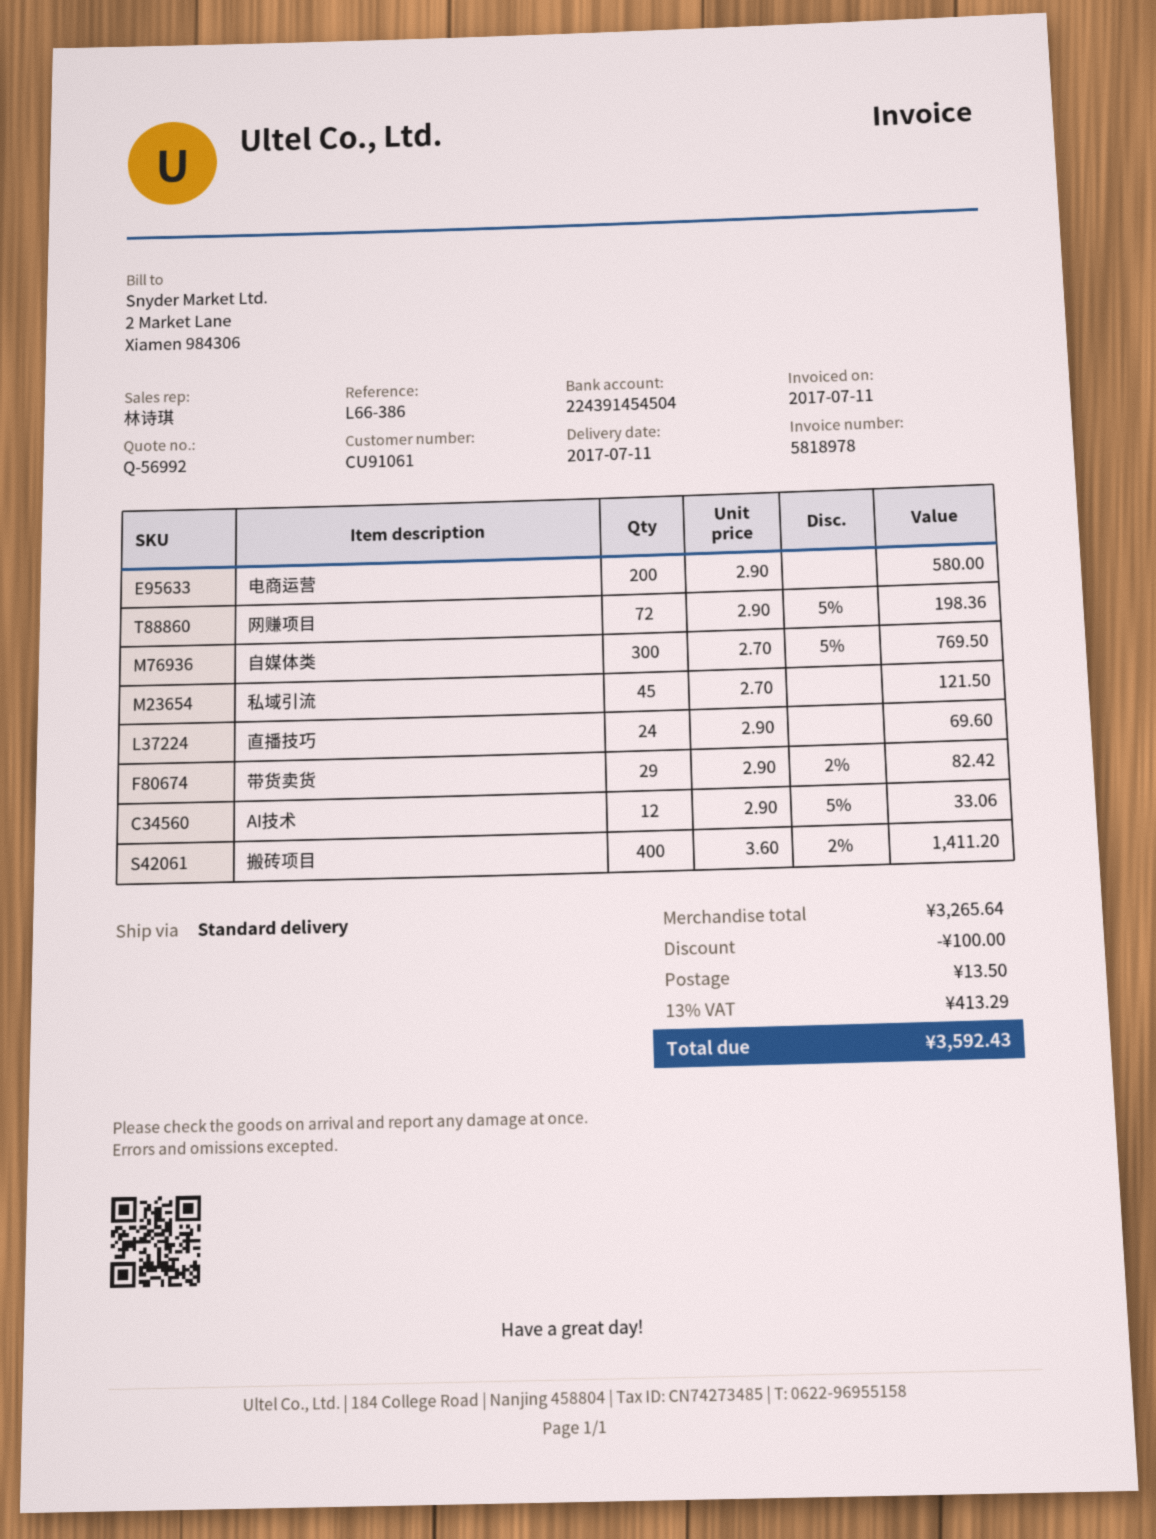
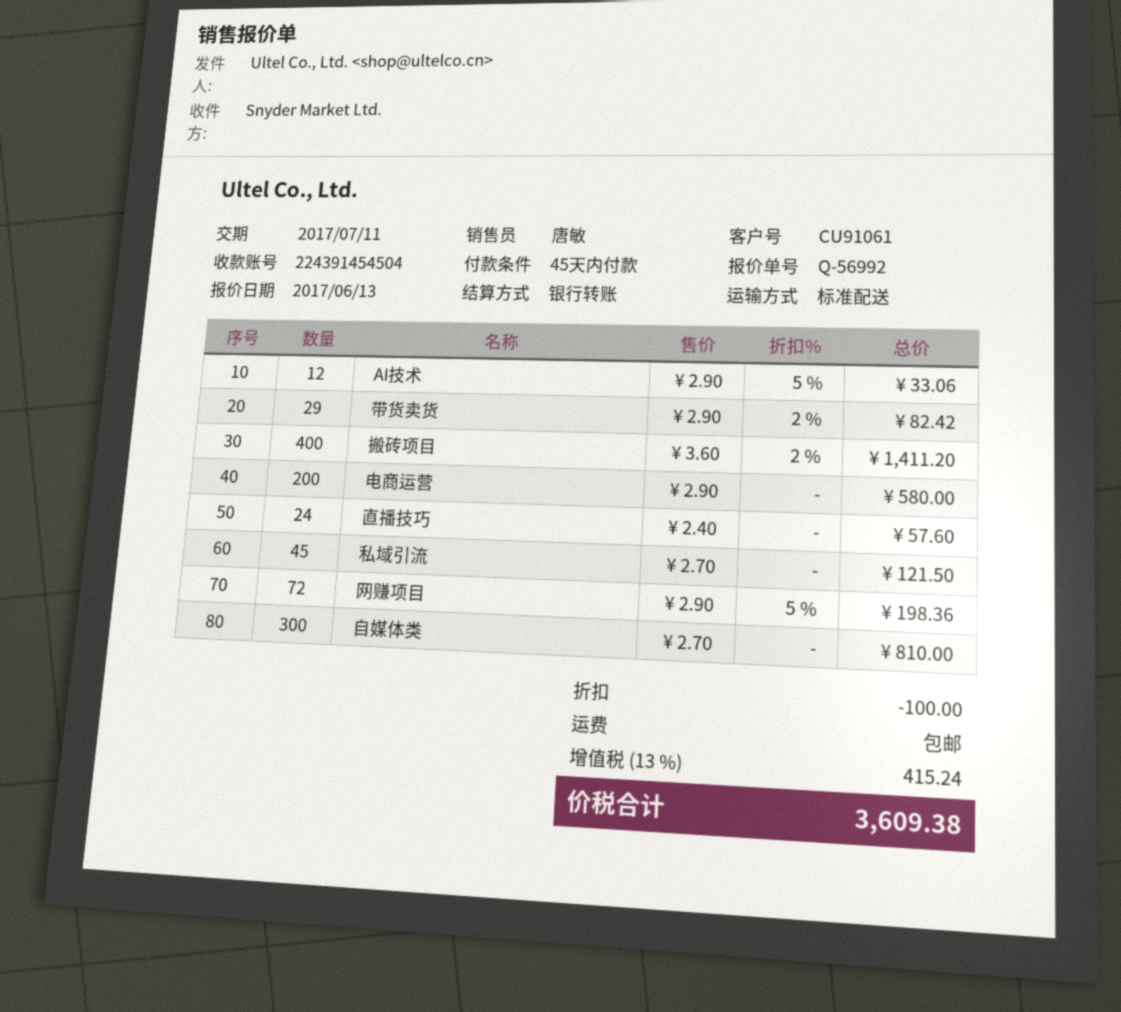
sales rep: 林诗琪 -> 唐敏
自媒体类: 300 x 2.70 - 5% = 769.50 -> 300 x 2.70 = 810.00
直播技巧: 24 x 2.90 = 69.60 -> 24 x 2.40 = 57.60
shipping: 13.50 -> 0.00
tax: 13% = 413.29 -> 13% = 415.24
total: 3592.43 -> 3609.38

